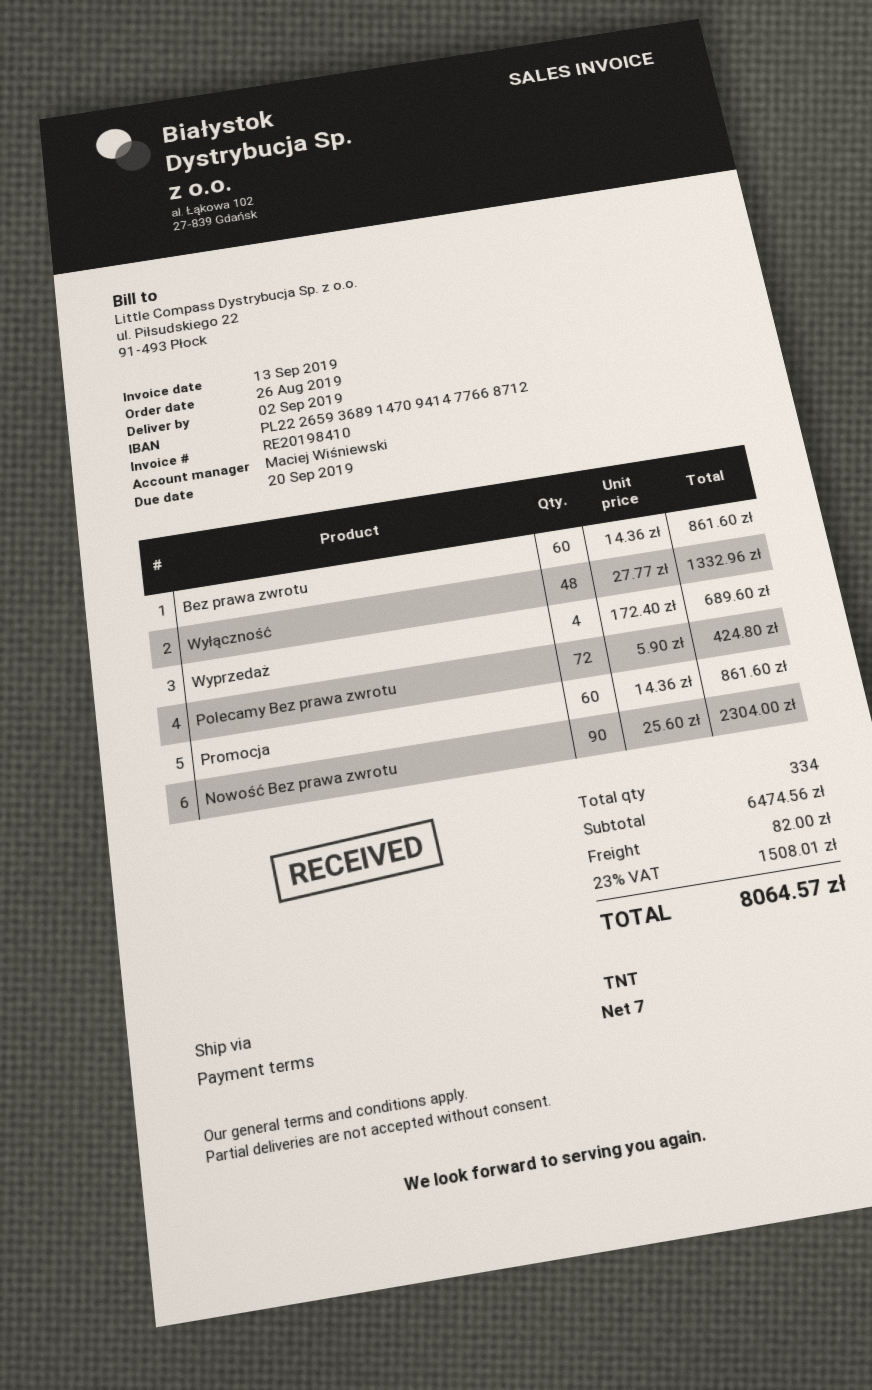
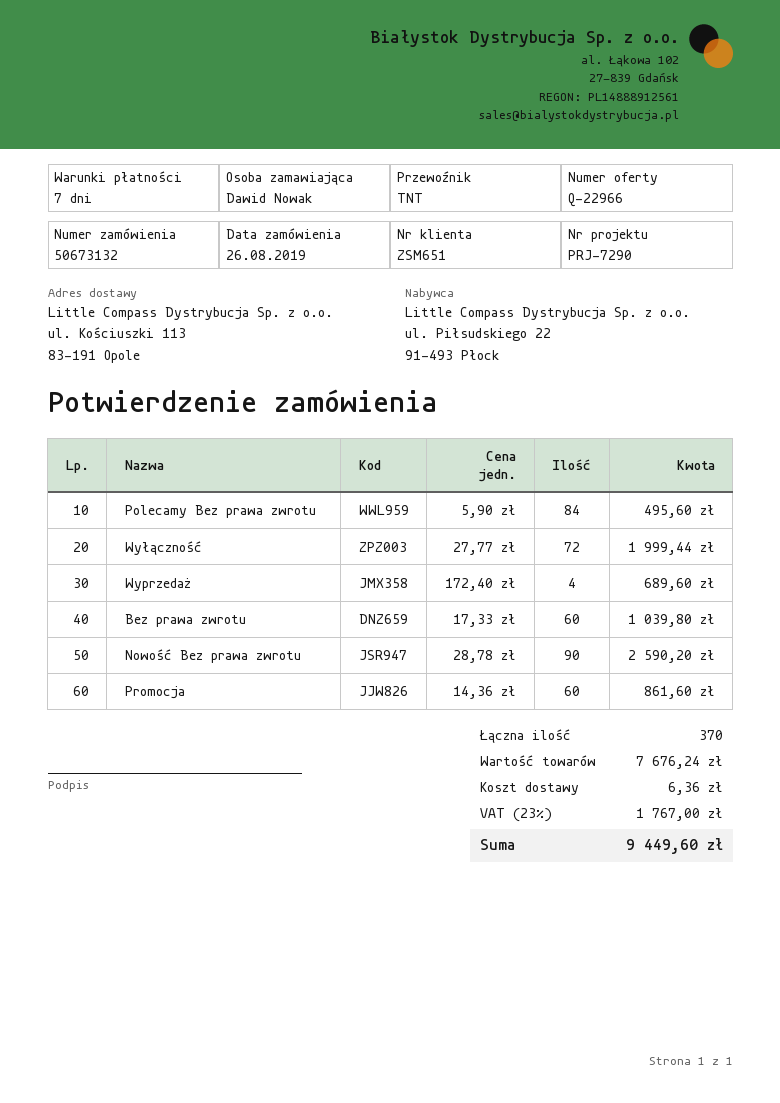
Bez prawa zwrotu: 60 x 14.36 = 861.60 -> 60 x 17.33 = 1039.80
Wyłączność: 48 x 27.77 = 1332.96 -> 72 x 27.77 = 1999.44
Polecamy Bez prawa zwrotu: 72 x 5.90 = 424.80 -> 84 x 5.90 = 495.60
Nowość Bez prawa zwrotu: 90 x 25.60 = 2304.00 -> 90 x 28.78 = 2590.20
total quantity: 334 -> 370
subtotal: 6474.56 -> 7676.24
shipping: 82.00 -> 6.36
tax: 23% = 1508.01 -> 23% = 1767.00
total: 8064.57 -> 9449.60

